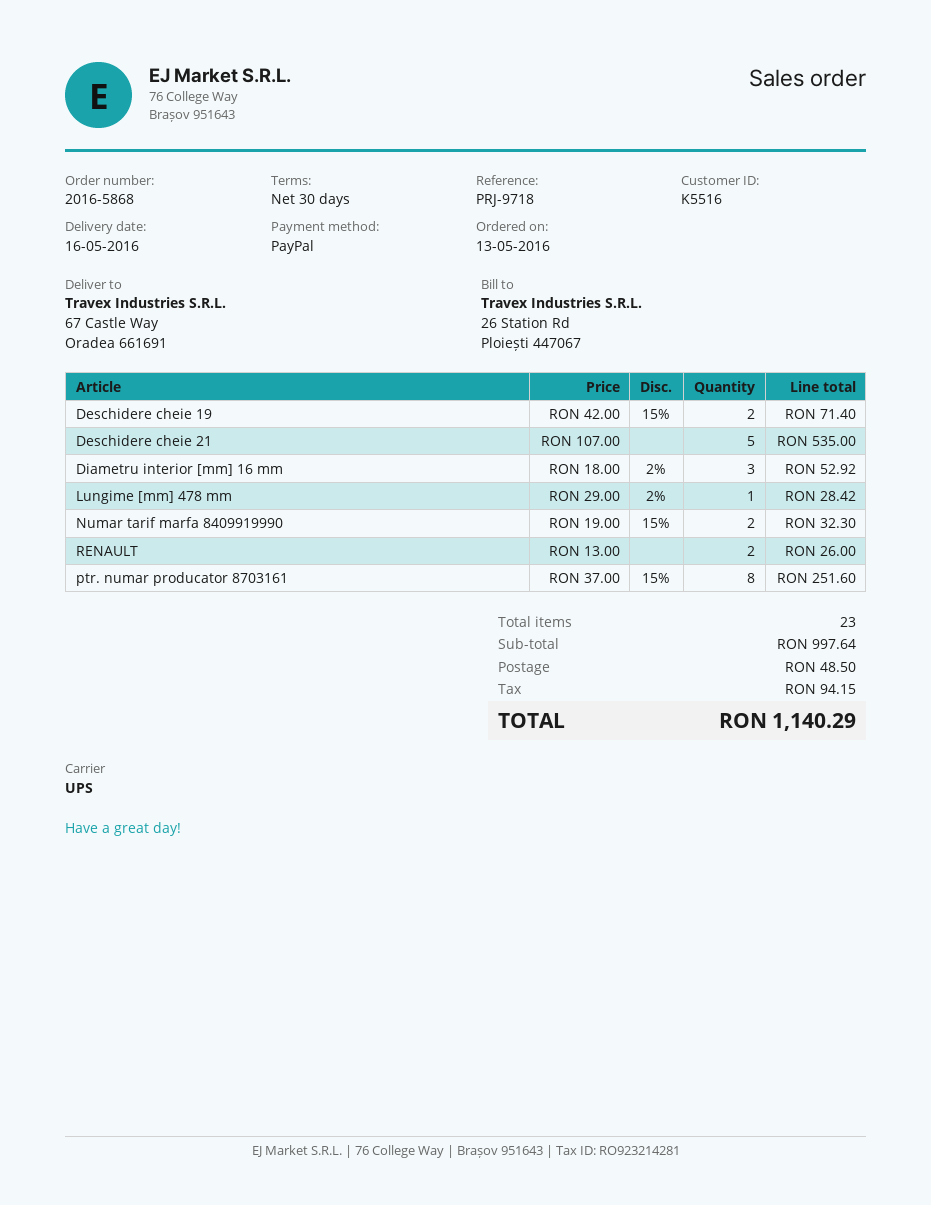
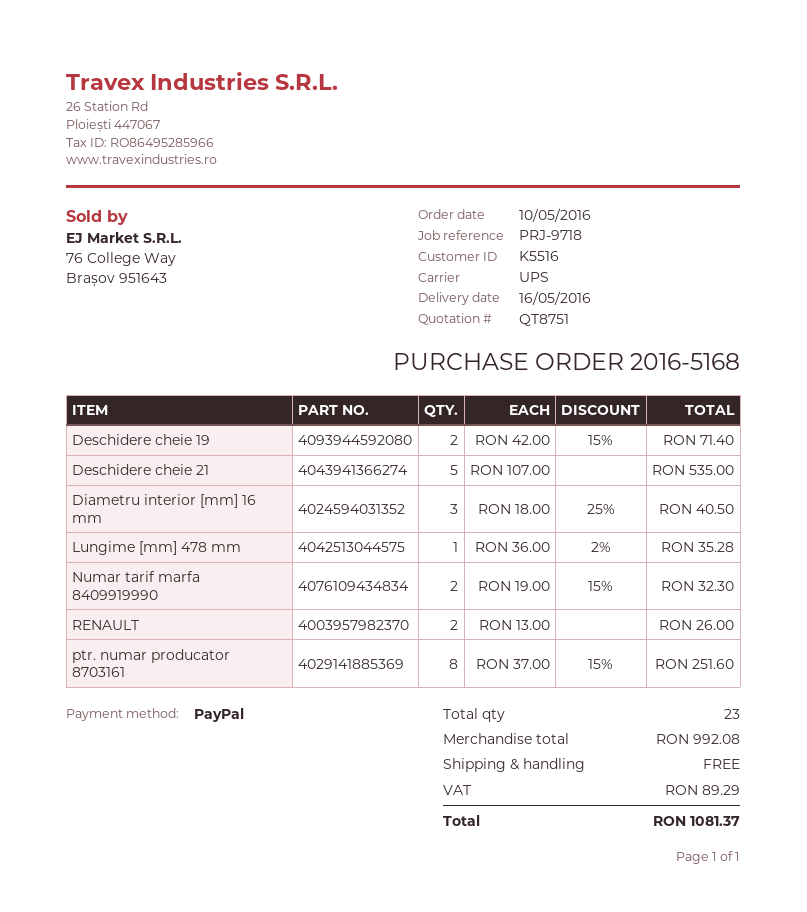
order number: 2016-5868 -> 2016-5168
order date: 2016-05-13 -> 2016-05-10
Diametru interior [mm] 16 mm: 3 x 18.00 - 2% = 52.92 -> 3 x 18.00 - 25% = 40.50
Lungime [mm] 478 mm: 1 x 29.00 - 2% = 28.42 -> 1 x 36.00 - 2% = 35.28
subtotal: 997.64 -> 992.08
shipping: 48.50 -> 0.00
tax: 94.15 -> 89.29
total: 1140.29 -> 1081.37

